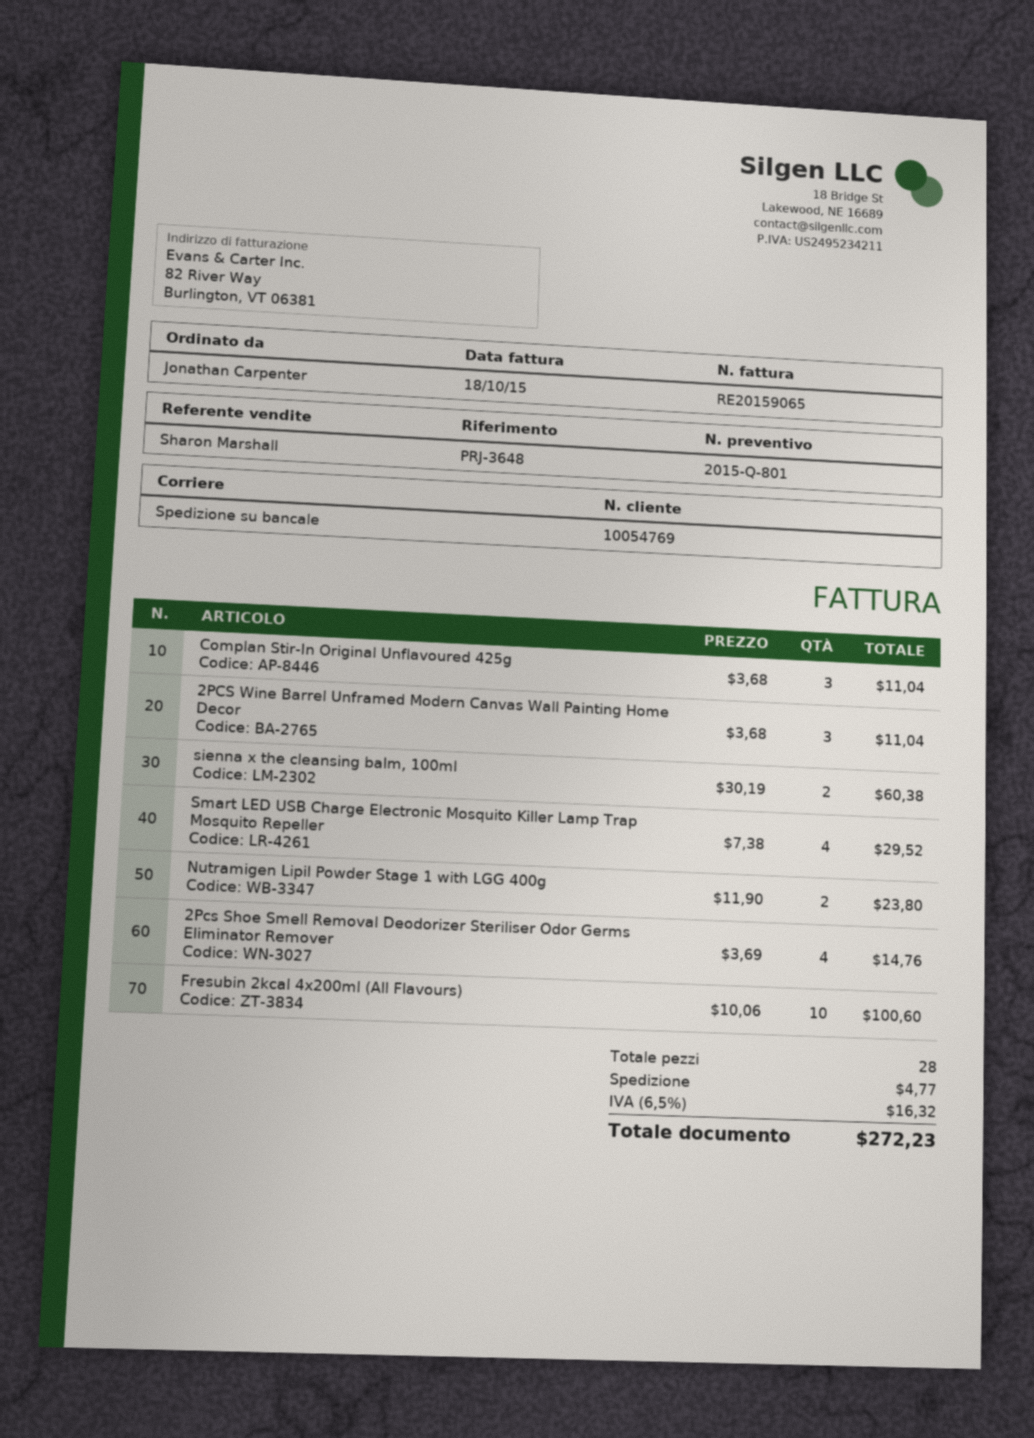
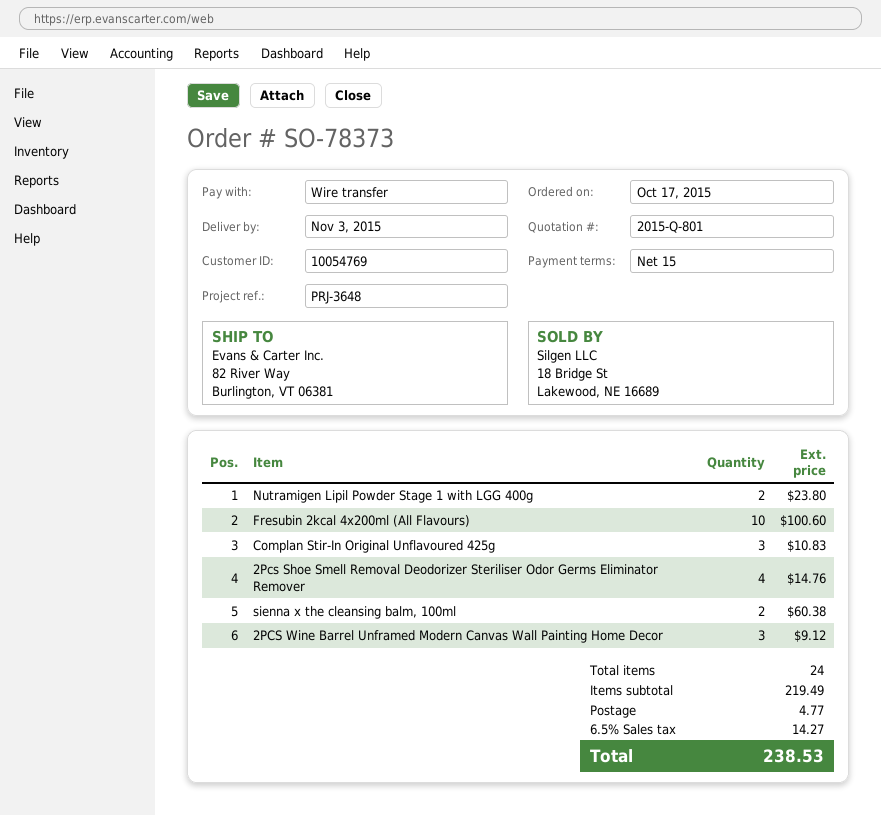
Complan Stir-In Original Unflavoured 425g: 3 for 11.04 -> 3 for 10.83
2PCS Wine Barrel Unframed Modern Canvas Wall Painting Home Decor: 3 for 11.04 -> 3 for 9.12
Smart LED USB Charge Electronic Mosquito Killer Lamp Trap Mosquito Repeller: 4 for 29.52 -> none
total quantity: 28 -> 24
tax: 6.5% = 16.32 -> 6.5% = 14.27
total: 272.23 -> 238.53

